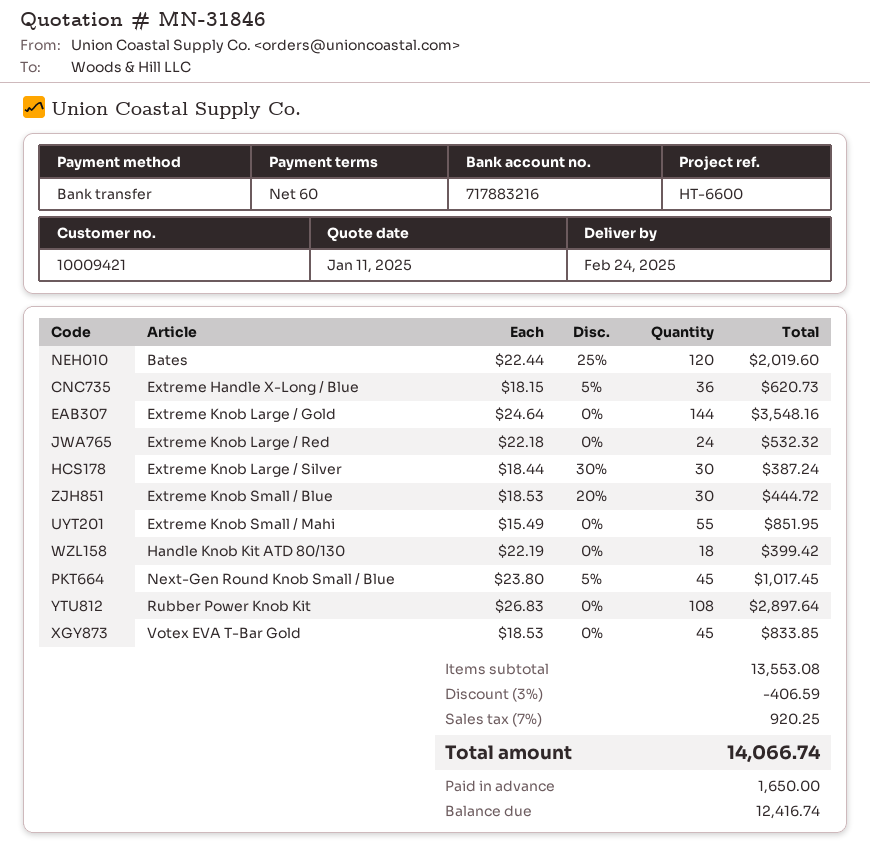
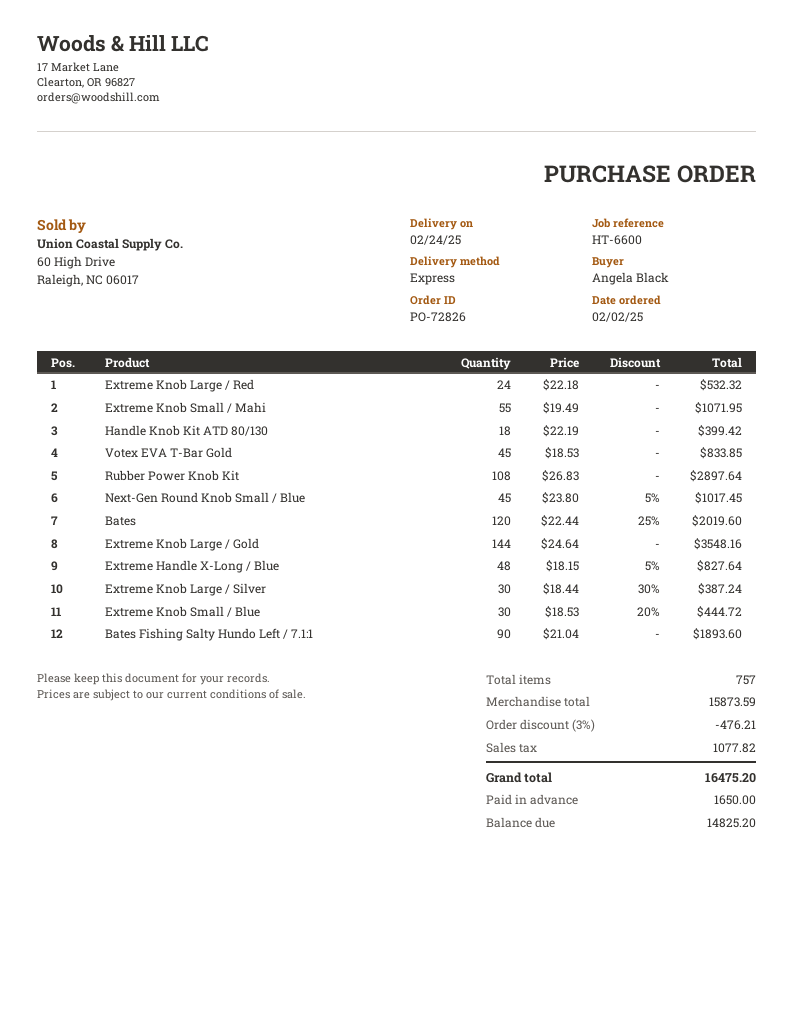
Extreme Handle X-Long / Blue: 36 x 18.15 - 5% = 620.73 -> 48 x 18.15 - 5% = 827.64
Extreme Knob Small / Mahi: 55 x 15.49 = 851.95 -> 55 x 19.49 = 1071.95
Bates Fishing Salty Hundo Left / 7.1:1: none -> 90 x 21.04 = 1893.60
subtotal: 13553.08 -> 15873.59
discount: 3% = 406.59 -> 3% = 476.21
tax: 920.25 -> 1077.82
total: 14066.74 -> 16475.20
balance: 12416.74 -> 14825.20

